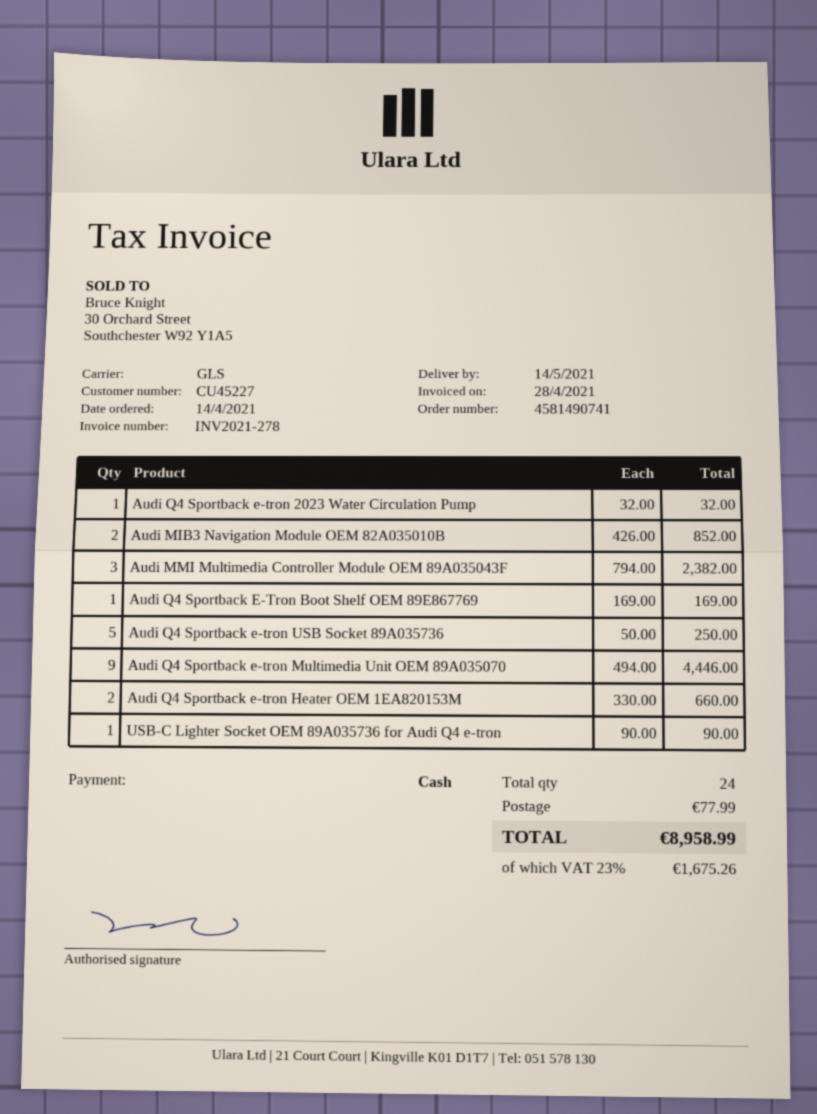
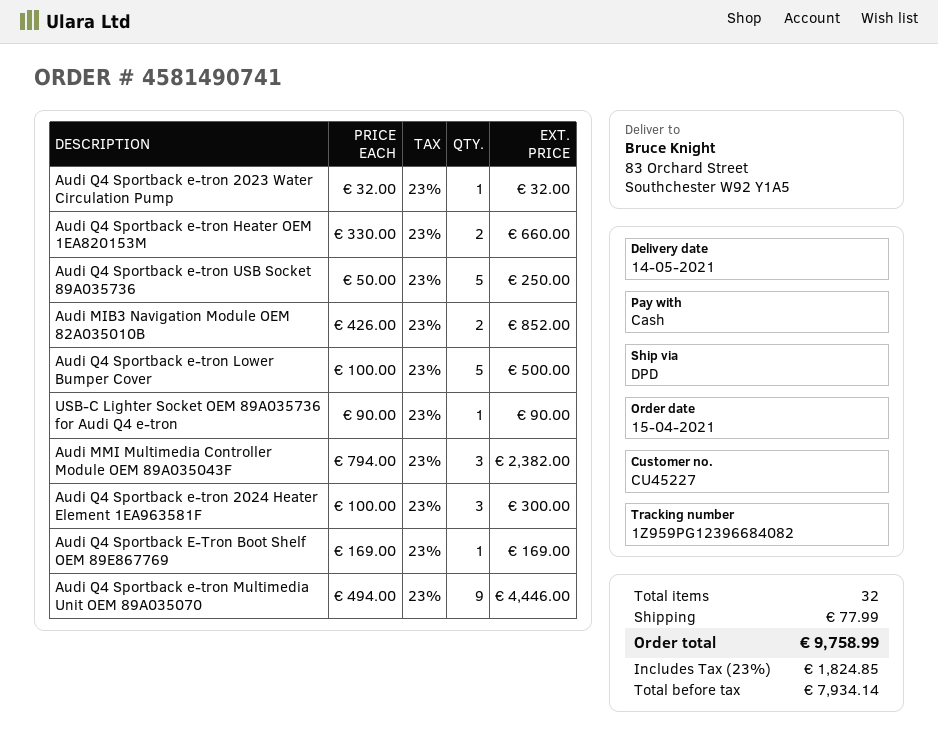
order date: 2021-04-14 -> 2021-04-15
shipping method: GLS -> DPD
Audi Q4 Sportback e-tron Lower Bumper Cover: none -> 5 x 100.00 = 500.00
Audi Q4 Sportback e-tron 2024 Heater Element 1EA963581F: none -> 3 x 100.00 = 300.00
total quantity: 24 -> 32
tax: 23% = 1675.26 -> 23% = 1824.85
total: 8958.99 -> 9758.99

